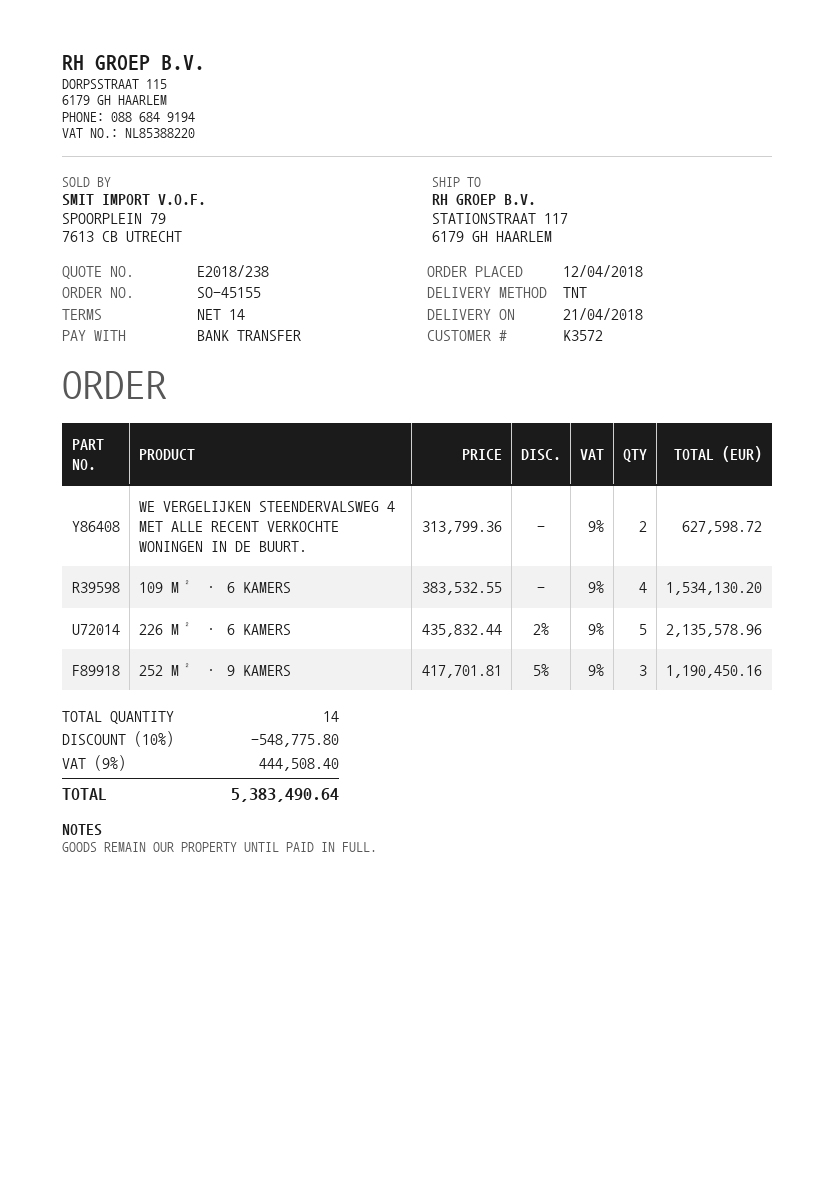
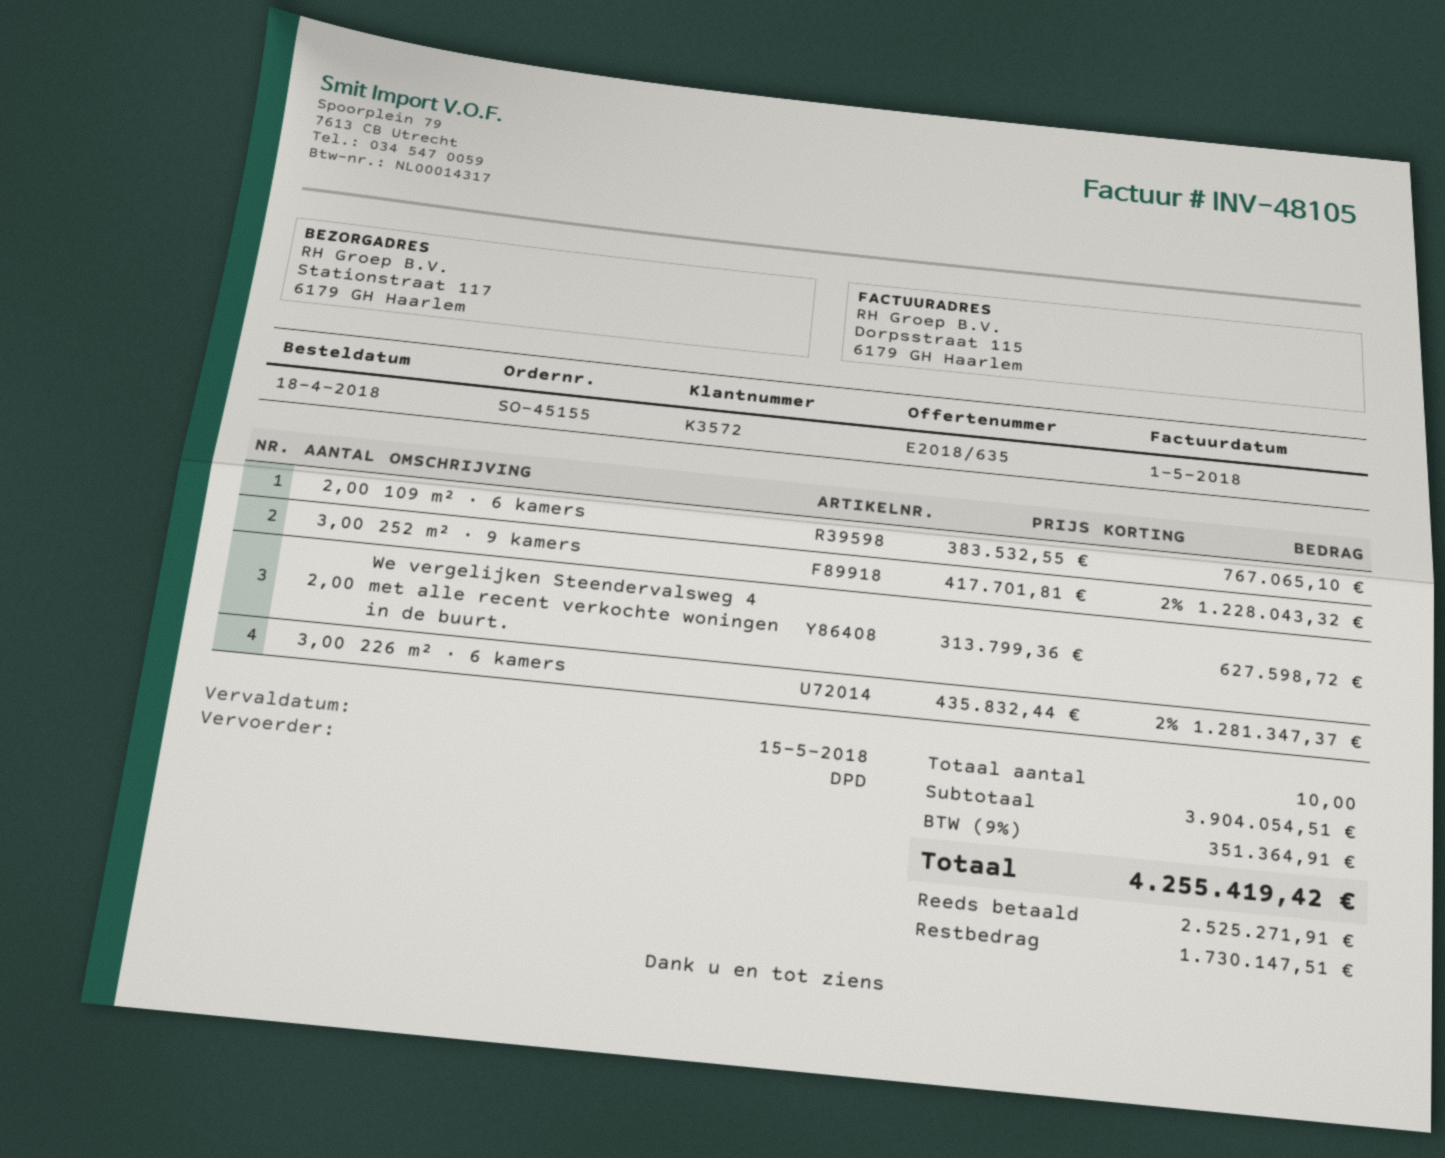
quote number: E2018/238 -> E2018/635
order date: 2018-04-12 -> 2018-04-18
shipping method: TNT -> DPD
109 M² · 6 KAMERS: 4 x 383532.55 = 1534130.20 -> 2 x 383532.55 = 767065.10
226 M² · 6 KAMERS: 5 x 435832.44 - 2% = 2135578.96 -> 3 x 435832.44 - 2% = 1281347.37
252 M² · 9 KAMERS: 3 x 417701.81 - 5% = 1190450.16 -> 3 x 417701.81 - 2% = 1228043.32
total quantity: 14 -> 10
discount: 10% = 548775.80 -> none
tax: 9% = 444508.40 -> 9% = 351364.91
total: 5383490.64 -> 4255419.42

